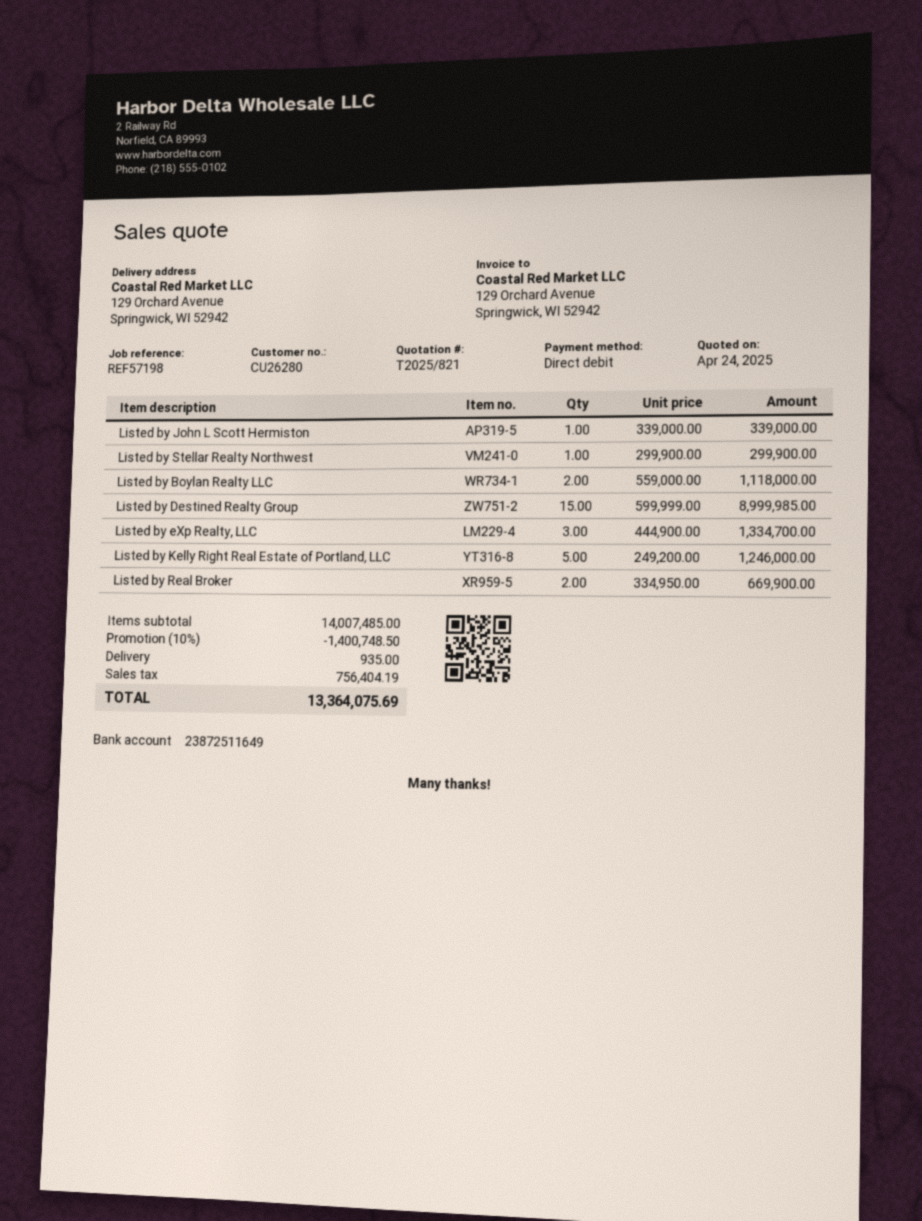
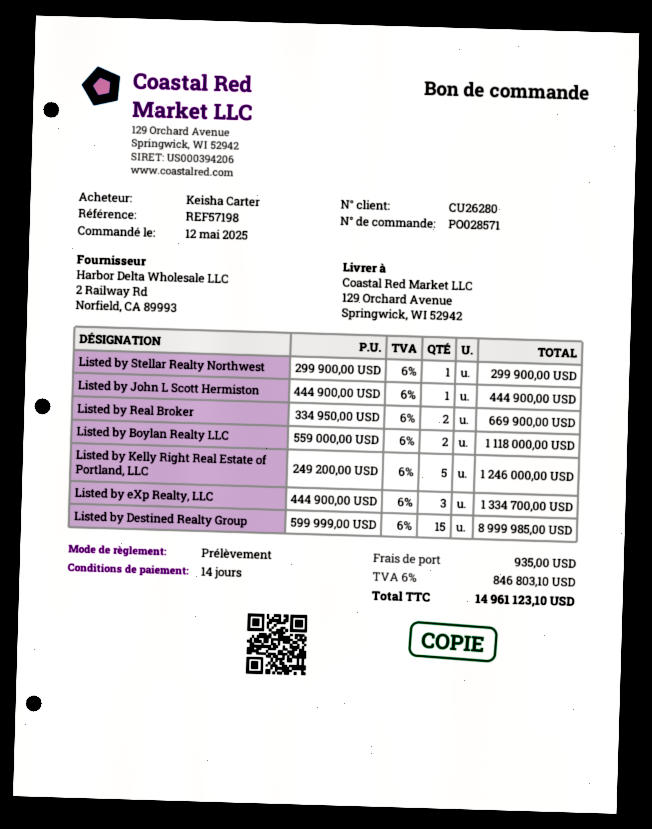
Listed by John L Scott Hermiston: 1 x 339000.00 = 339000.00 -> 1 x 444900.00 = 444900.00
discount: 10% = 1400748.50 -> none
tax: 756404.19 -> 846803.10
total: 13364075.69 -> 14961123.10

